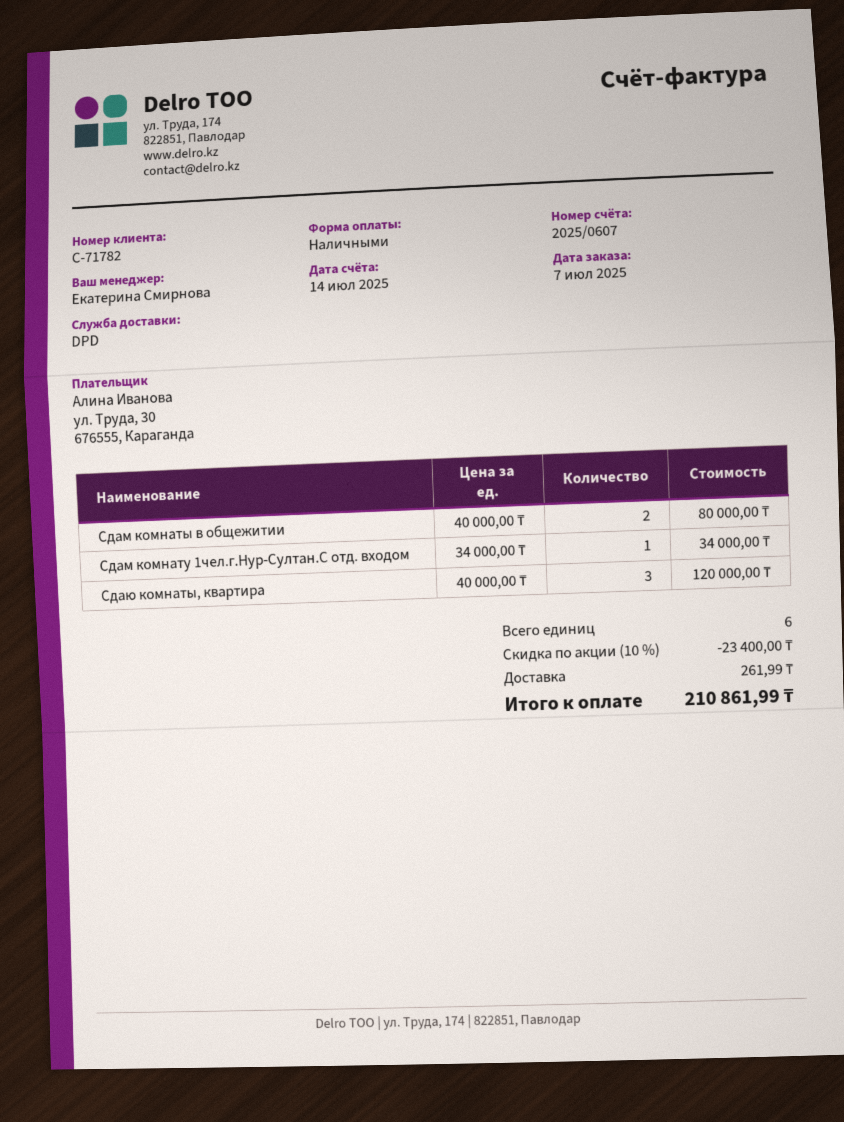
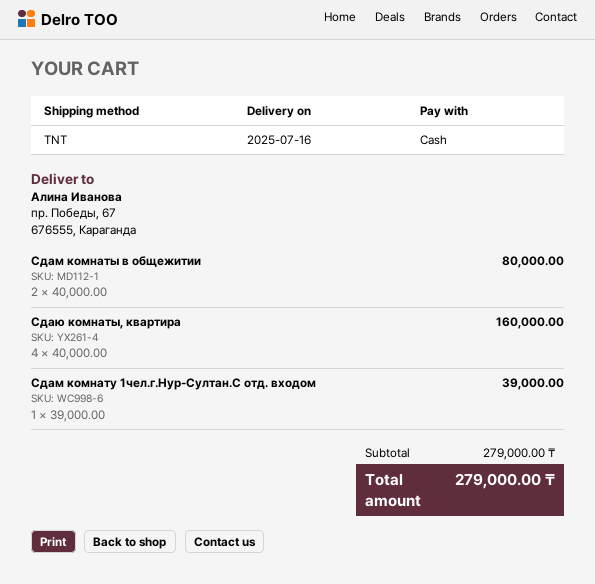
shipping method: DPD -> TNT
Сдам комнату 1чел.г.Нур-Султан.С отд. входом: 1 x 34000.00 = 34000.00 -> 1 x 39000.00 = 39000.00
Сдаю комнаты, квартира: 3 x 40000.00 = 120000.00 -> 4 x 40000.00 = 160000.00
discount: 10% = 23400.00 -> none
shipping: 261.99 -> none
total: 210861.99 -> 279000.00

